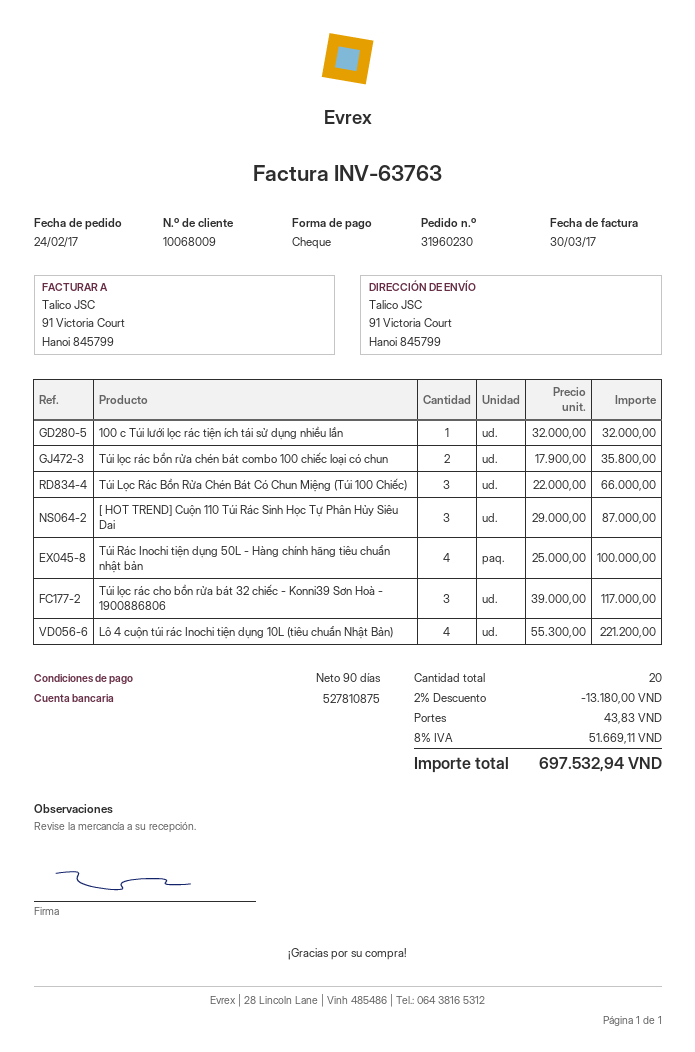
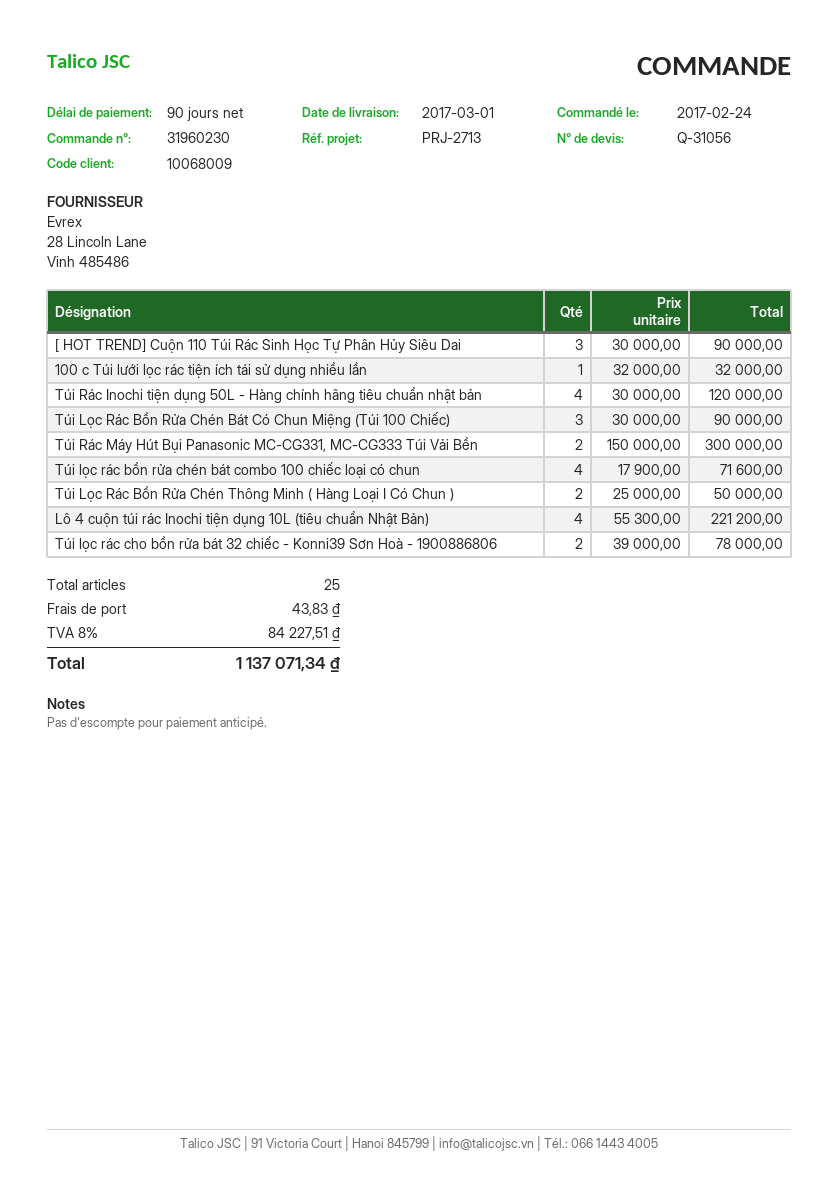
Túi lọc rác bồn rửa chén bát combo 100 chiếc loại có chun: 2 x 17900.00 = 35800.00 -> 4 x 17900.00 = 71600.00
Túi Lọc Rác Bồn Rửa Chén Bát Có Chun Miệng (Túi 100 Chiếc): 3 x 22000.00 = 66000.00 -> 3 x 30000.00 = 90000.00
[ HOT TREND] Cuộn 110 Túi Rác Sinh Học Tự Phân Hủy Siêu Dai: 3 x 29000.00 = 87000.00 -> 3 x 30000.00 = 90000.00
Túi Rác Inochi tiện dụng 50L - Hàng chính hãng tiêu chuẩn nhật bản: 4 x 25000.00 = 100000.00 -> 4 x 30000.00 = 120000.00
Túi lọc rác cho bồn rửa bát 32 chiếc - Konni39 Sơn Hoà - 1900886806: 3 x 39000.00 = 117000.00 -> 2 x 39000.00 = 78000.00
Túi Rác Máy Hút Bụi Panasonic MC-CG331, MC-CG333 Túi Vải Bền: none -> 2 x 150000.00 = 300000.00
Túi Lọc Rác Bồn Rửa Chén Thông Minh ( Hàng Loại I Có Chun ): none -> 2 x 25000.00 = 50000.00
total quantity: 20 -> 25
discount: 2% = 13180.00 -> none
tax: 8% = 51669.11 -> 8% = 84227.51
total: 697532.94 -> 1137071.34

